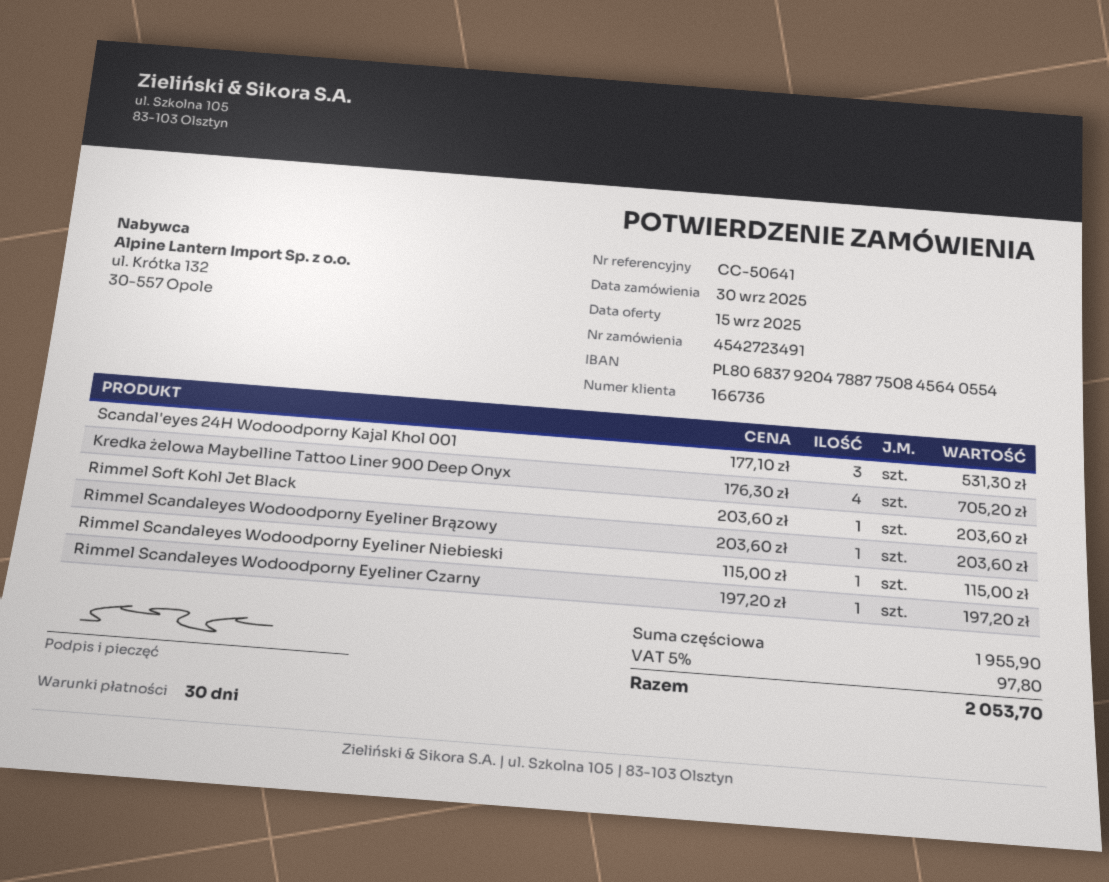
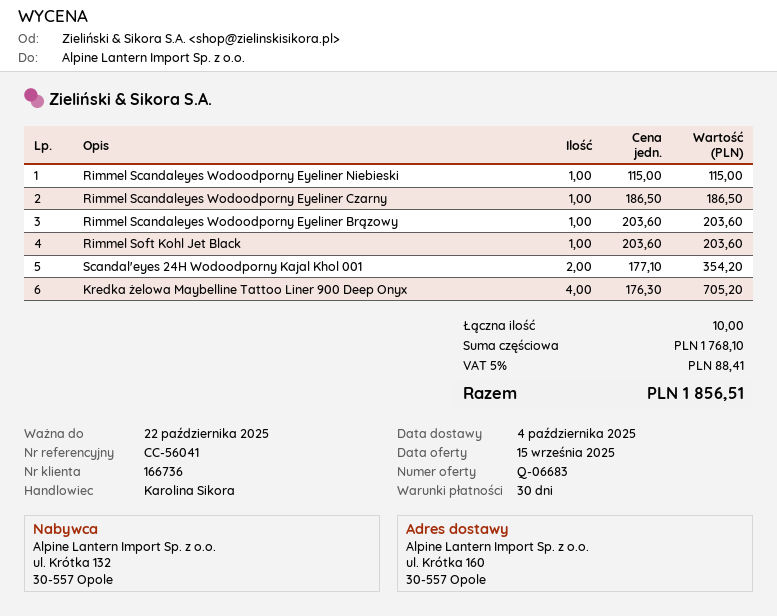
reference: CC-50641 -> CC-56041
Scandal'eyes 24H Wodoodporny Kajal Khol 001: 3 x 177.10 = 531.30 -> 2 x 177.10 = 354.20
Rimmel Scandaleyes Wodoodporny Eyeliner Czarny: 1 x 197.20 = 197.20 -> 1 x 186.50 = 186.50
subtotal: 1955.90 -> 1768.10
tax: 5% = 97.80 -> 5% = 88.41
total: 2053.70 -> 1856.51

